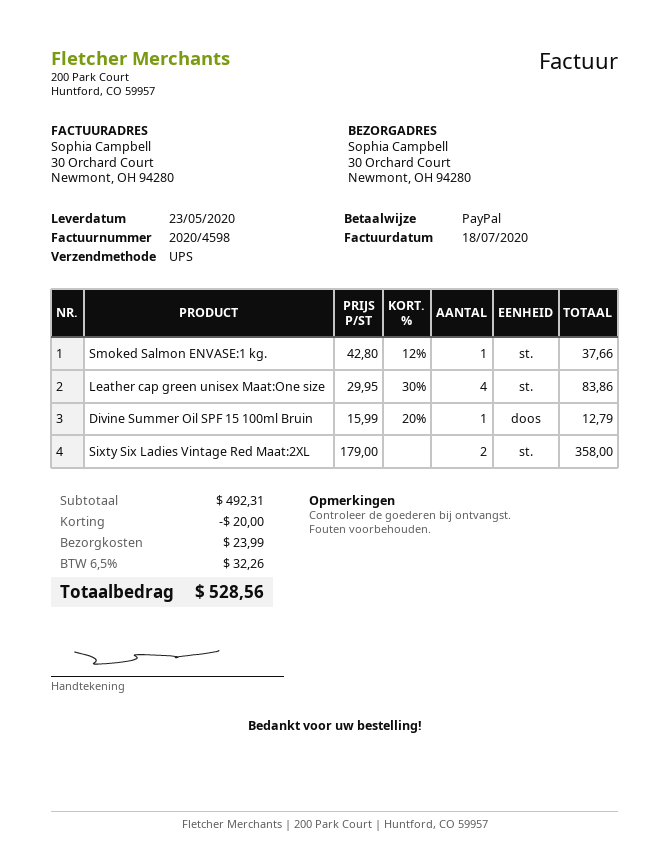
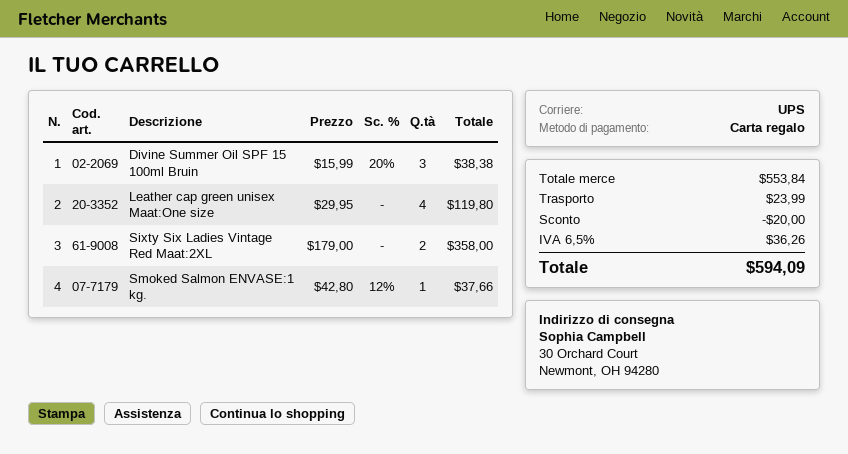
payment method: PayPal -> gift card
Leather cap green unisex Maat:One size: 4 x 29.95 - 30% = 83.86 -> 4 x 29.95 = 119.80
Divine Summer Oil SPF 15 100ml Bruin: 1 x 15.99 - 20% = 12.79 -> 3 x 15.99 - 20% = 38.38
subtotal: 492.31 -> 553.84
tax: 6.5% = 32.26 -> 6.5% = 36.26
total: 528.56 -> 594.09

